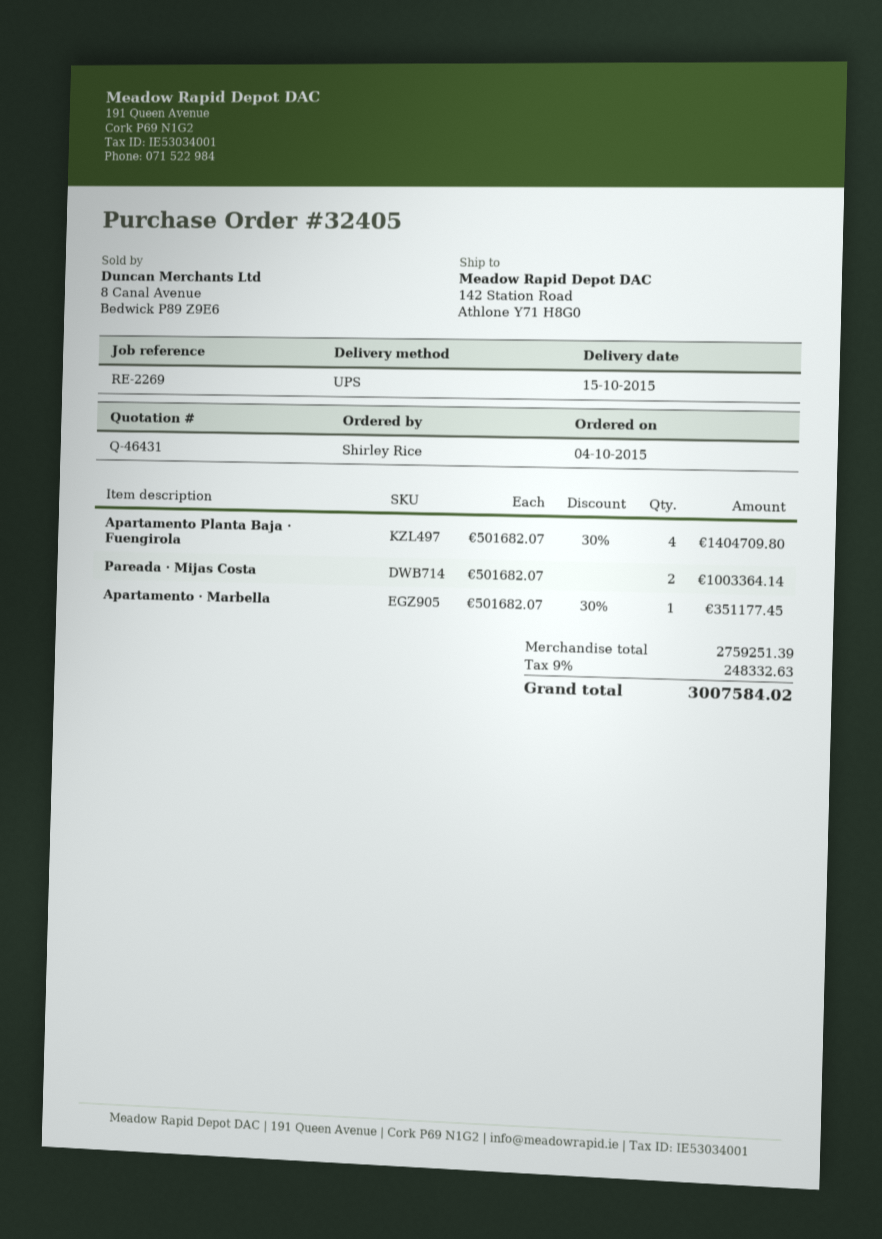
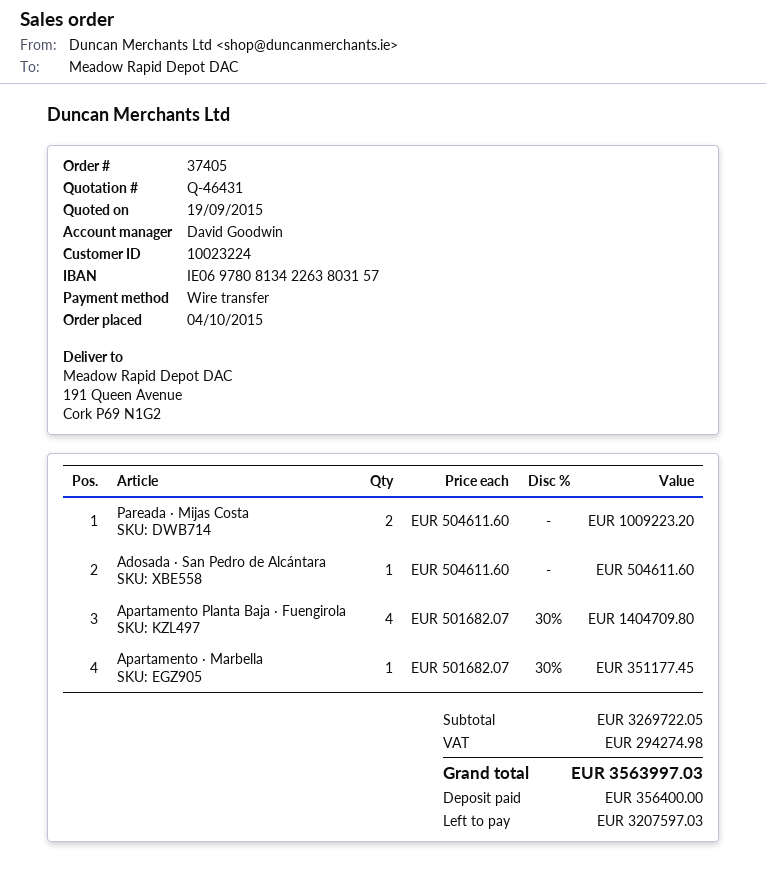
order number: 32405 -> 37405
ship to: 142 Station Road, Athlone Y71 H8G0 -> 191 Queen Avenue, Cork P69 N1G2
Pareada · Mijas Costa: 2 x 501682.07 = 1003364.14 -> 2 x 504611.60 = 1009223.20
Adosada · San Pedro de Alcántara: none -> 1 x 504611.60 = 504611.60
subtotal: 2759251.39 -> 3269722.05
tax: 248332.63 -> 294274.98
total: 3007584.02 -> 3563997.03

